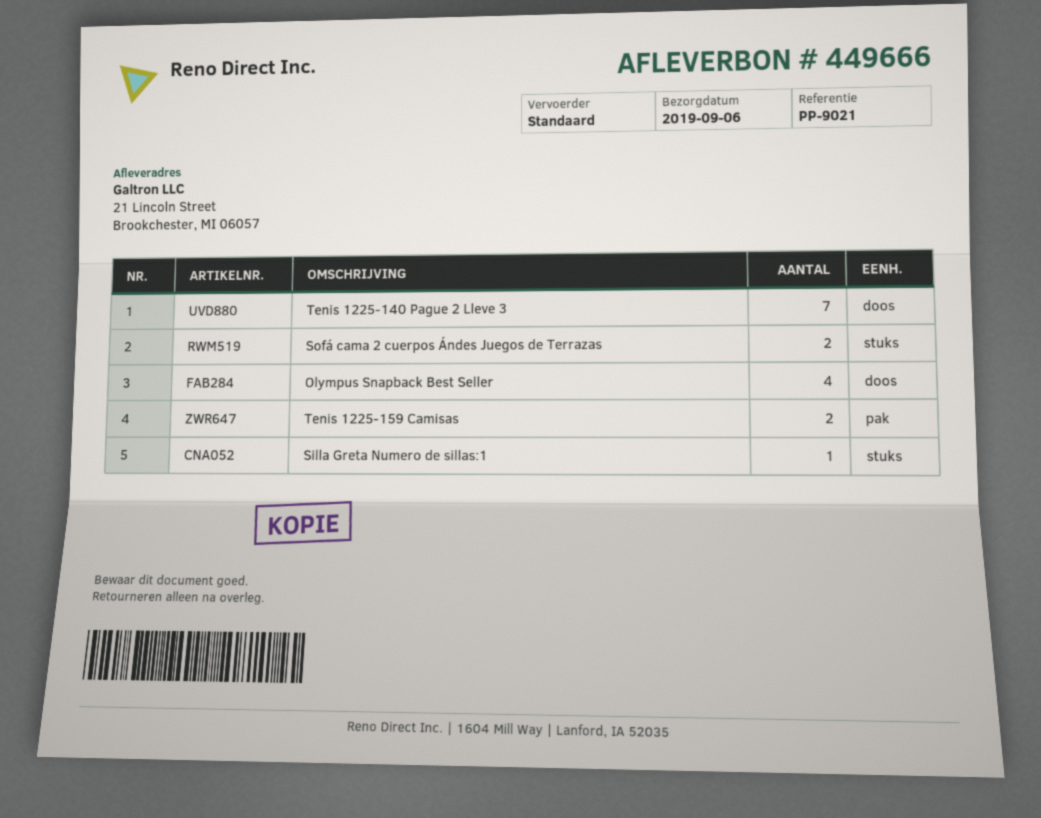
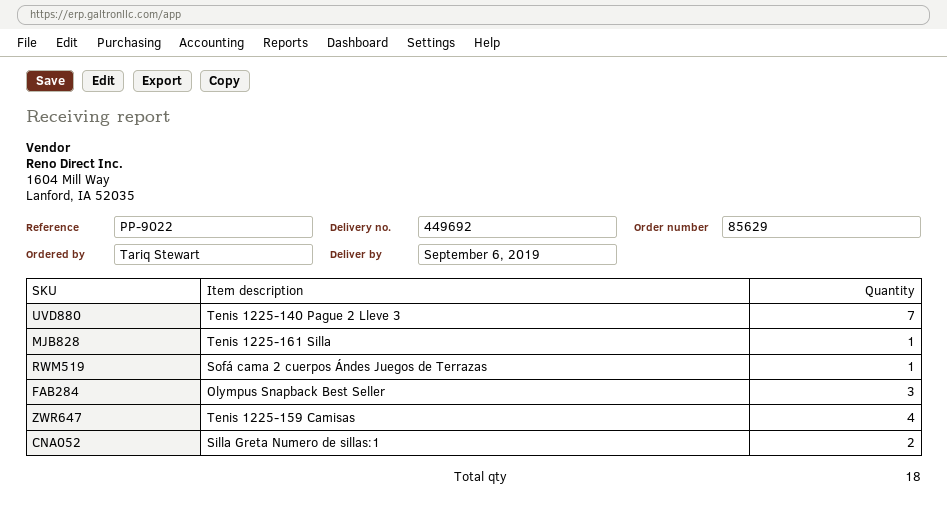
delivery note number: 449666 -> 449692
reference: PP-9021 -> PP-9022
Sofá cama 2 cuerpos Ándes Juegos de Terrazas: 2 -> 1
Olympus Snapback Best Seller: 4 -> 3
Tenis 1225-159 Camisas: 2 -> 4
Silla Greta Numero de sillas:1: 1 -> 2
Tenis 1225-161 Silla: none -> 1

